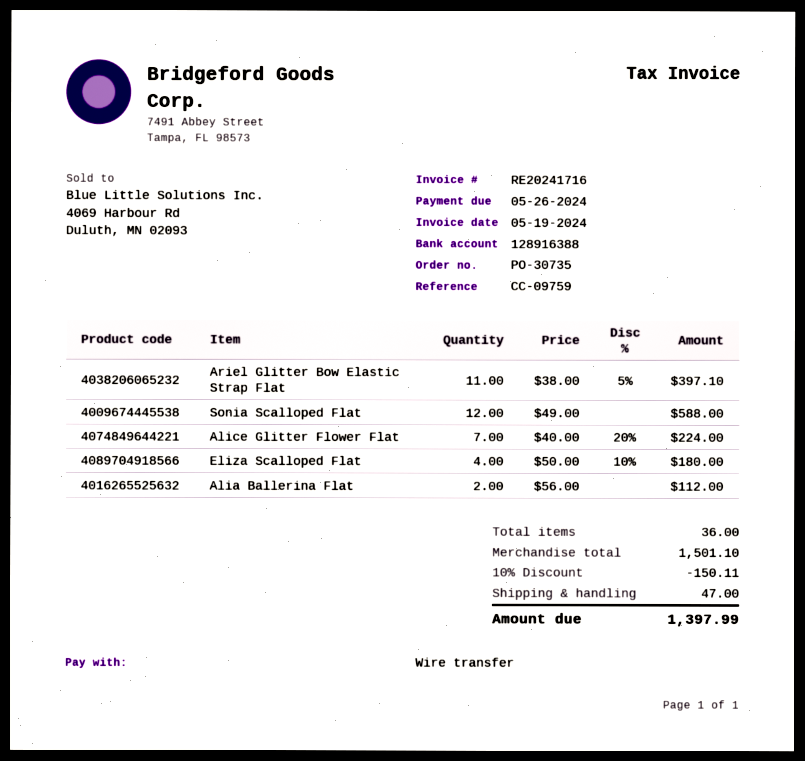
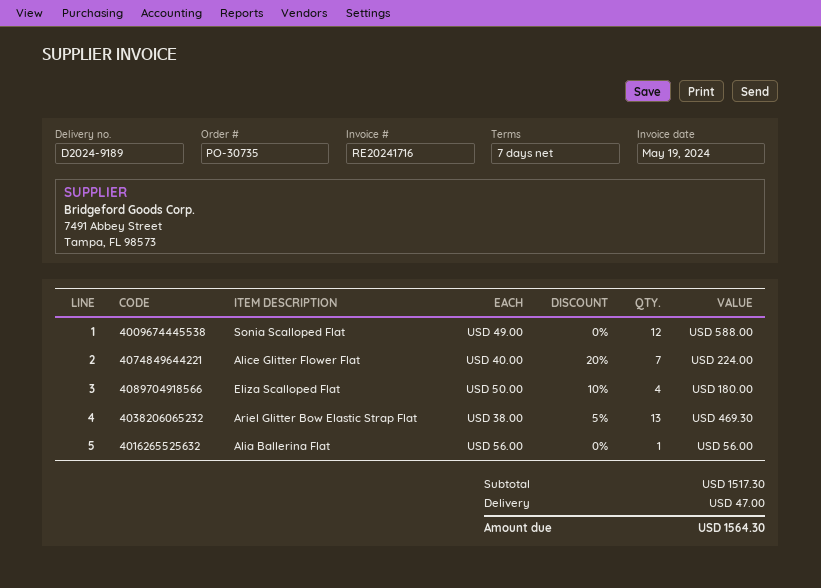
Ariel Glitter Bow Elastic Strap Flat: 11 x 38.00 - 5% = 397.10 -> 13 x 38.00 - 5% = 469.30
Alia Ballerina Flat: 2 x 56.00 = 112.00 -> 1 x 56.00 = 56.00
subtotal: 1501.10 -> 1517.30
discount: 10% = 150.11 -> none
total: 1397.99 -> 1564.30

